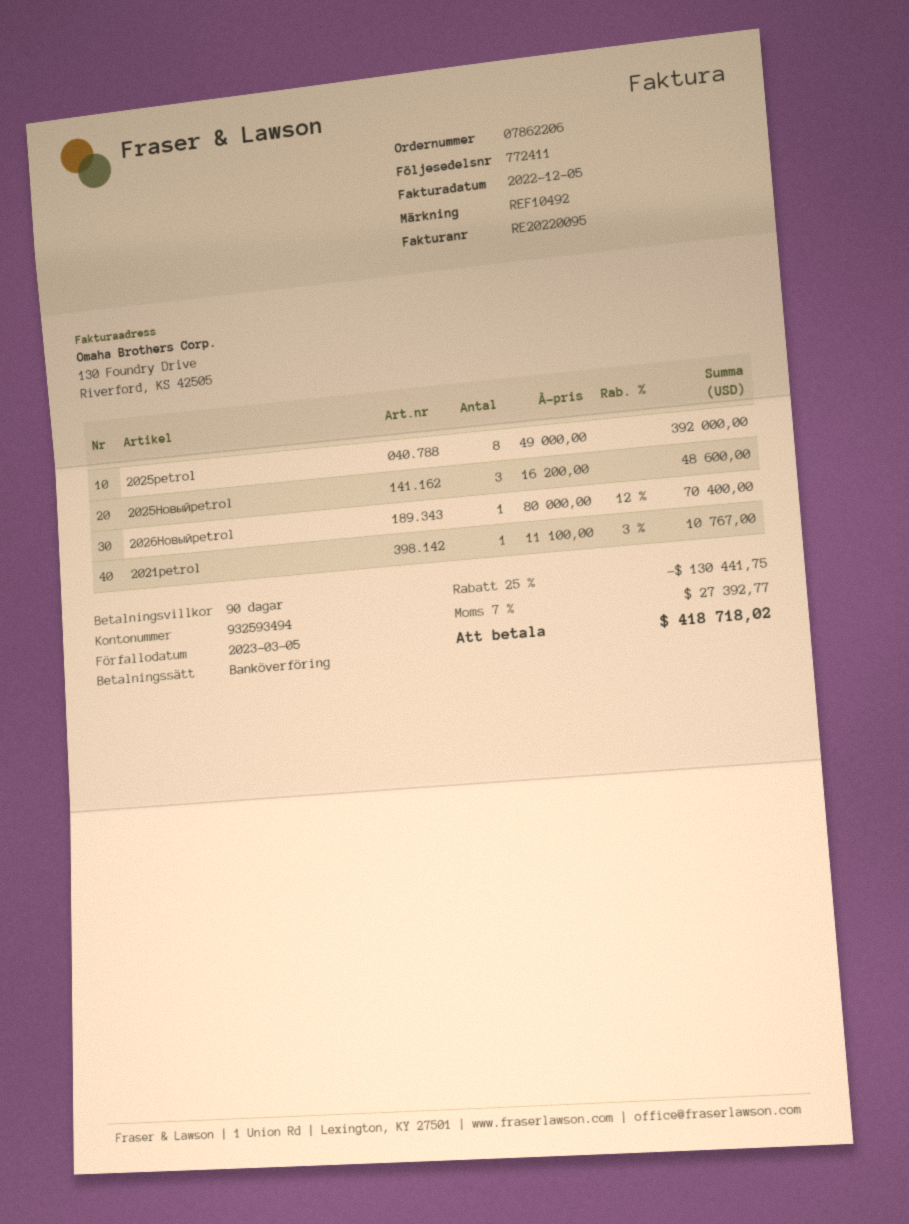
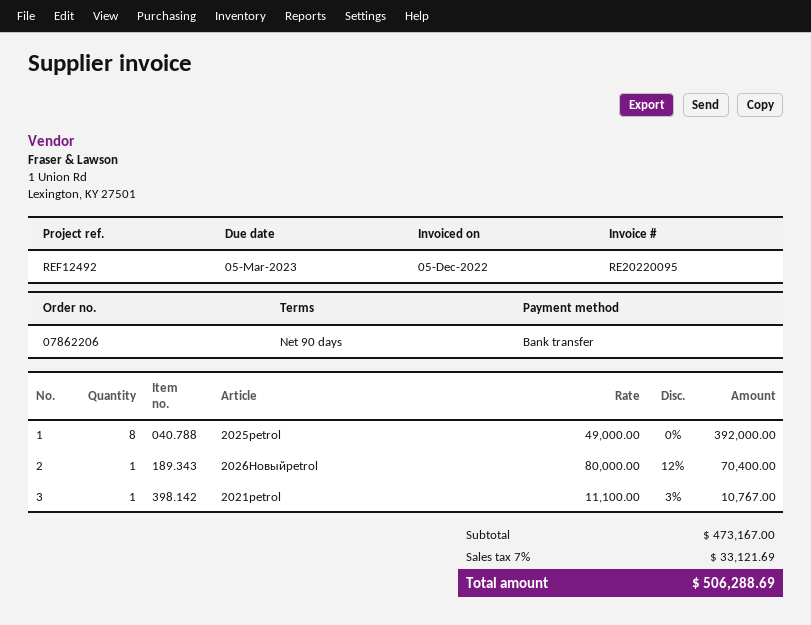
reference: REF10492 -> REF12492
2025Новыйpetrol: 3 x 16200.00 = 48600.00 -> none
discount: 25% = 130441.75 -> none
tax: 7% = 27392.77 -> 7% = 33121.69
total: 418718.02 -> 506288.69

